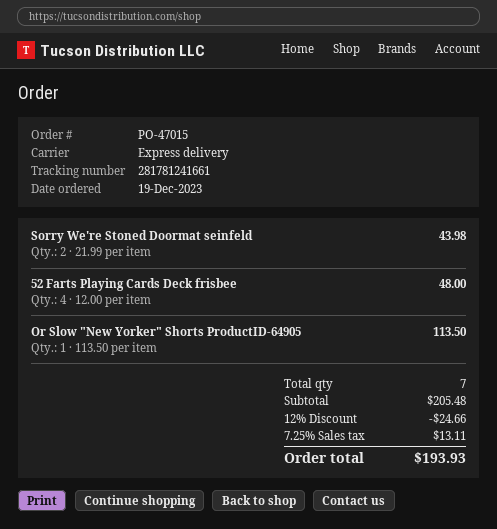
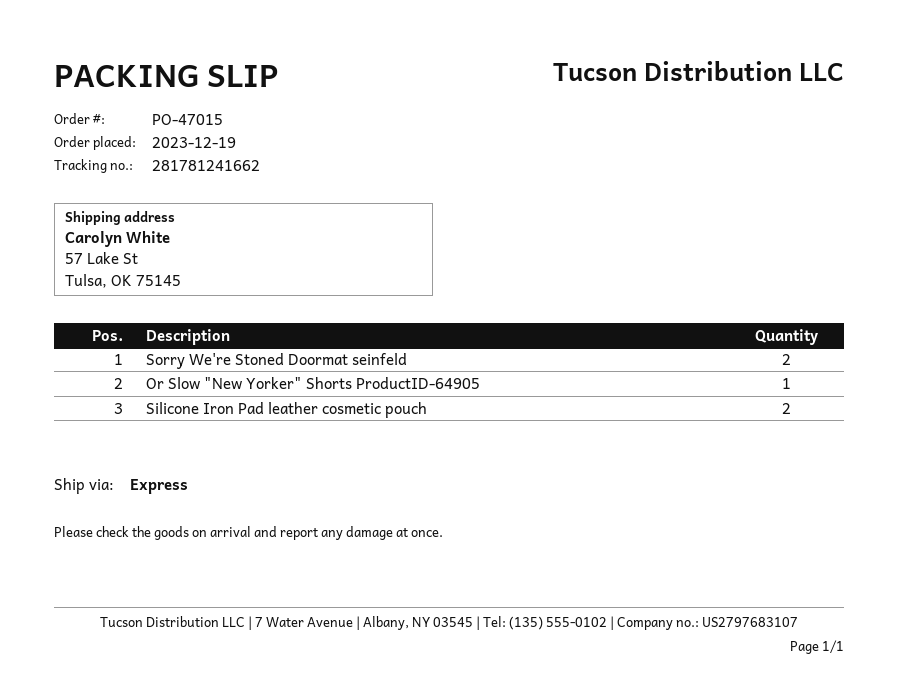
tracking number: 281781241661 -> 281781241662
52 Farts Playing Cards Deck frisbee: 4 -> none
Silicone Iron Pad leather cosmetic pouch: none -> 2

